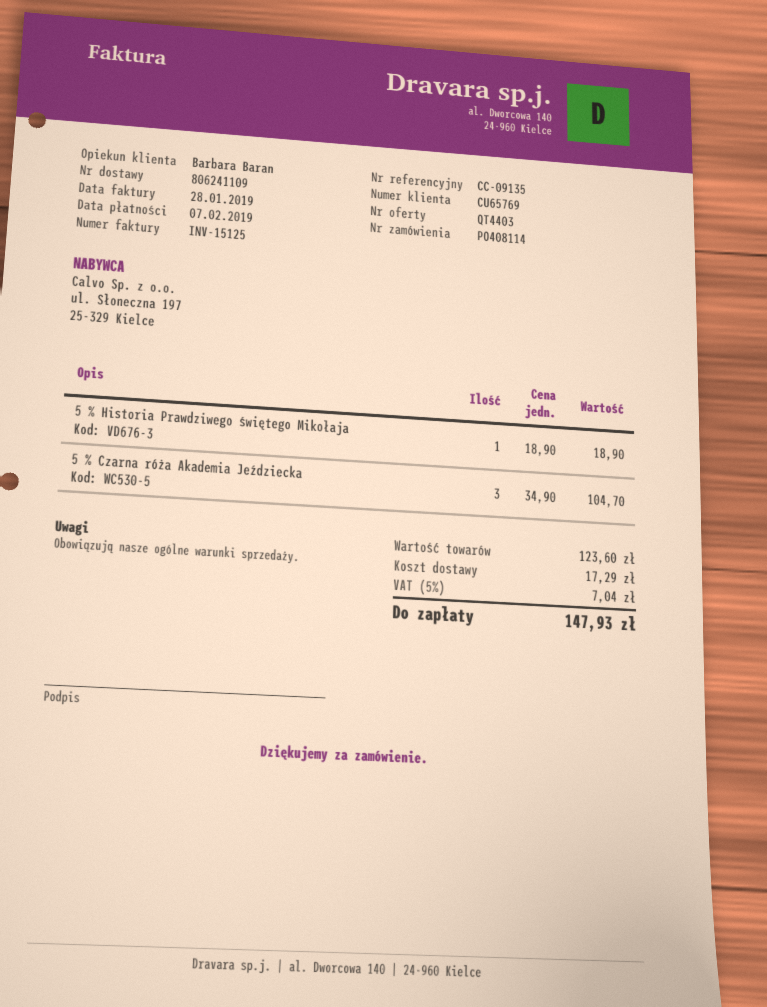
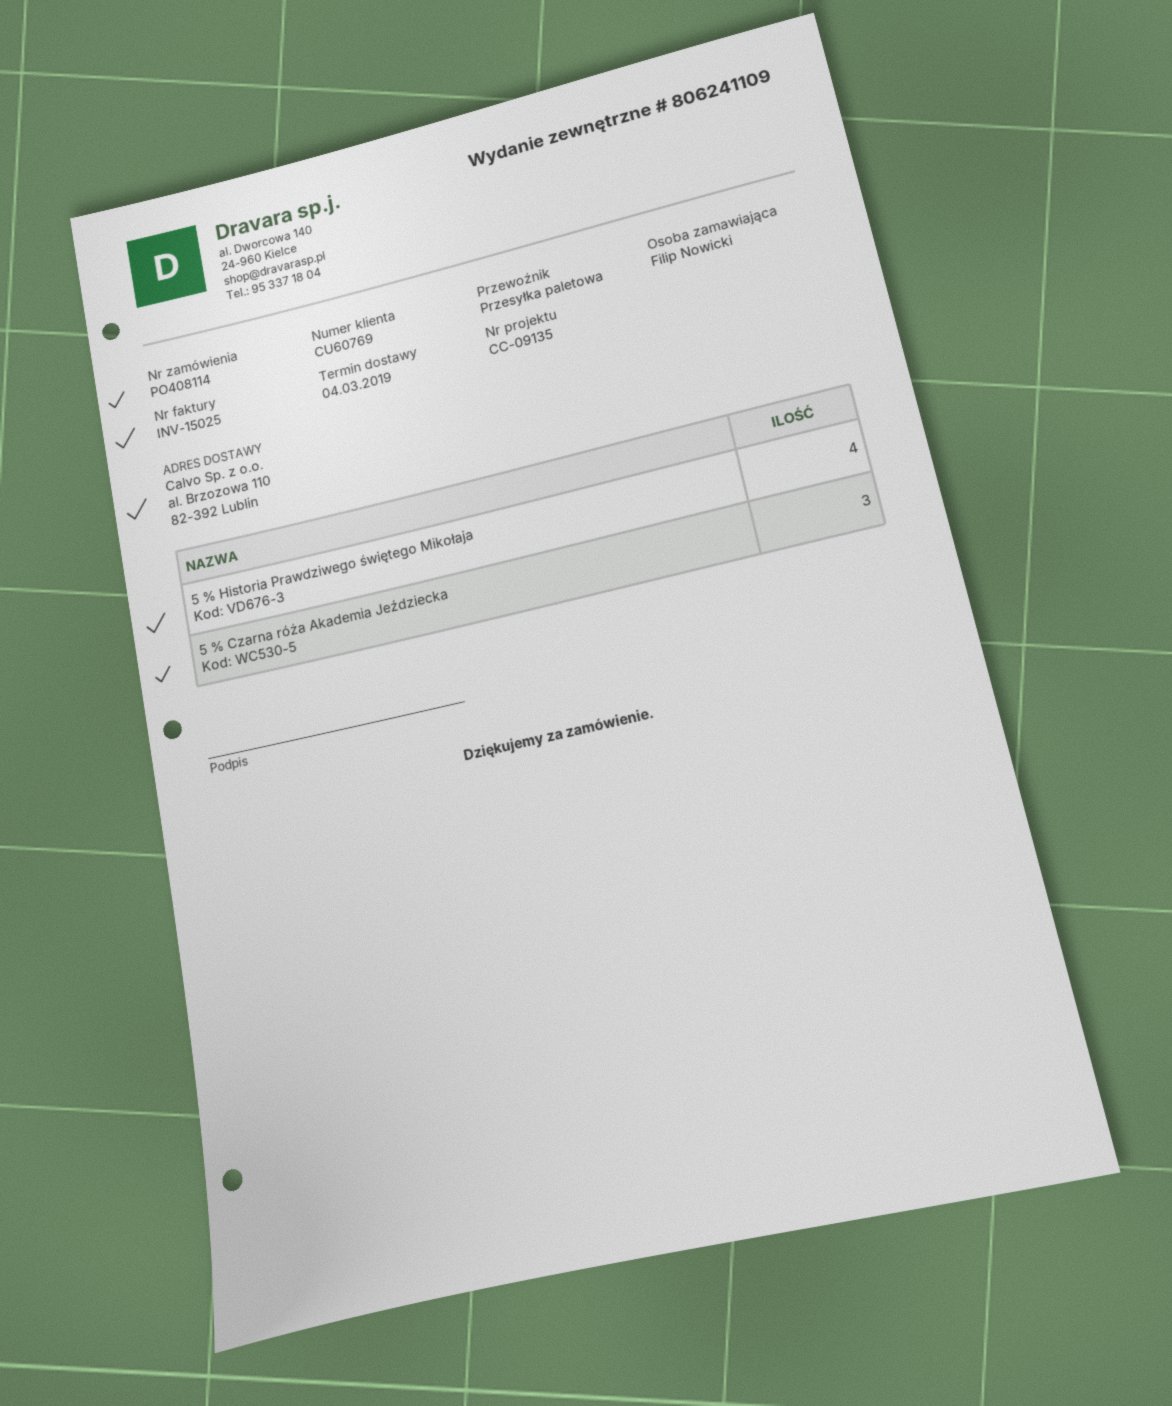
invoice number: INV-15125 -> INV-15025
customer number: CU65769 -> CU60769
5 % Historia Prawdziwego świętego Mikołaja: 1 -> 4

